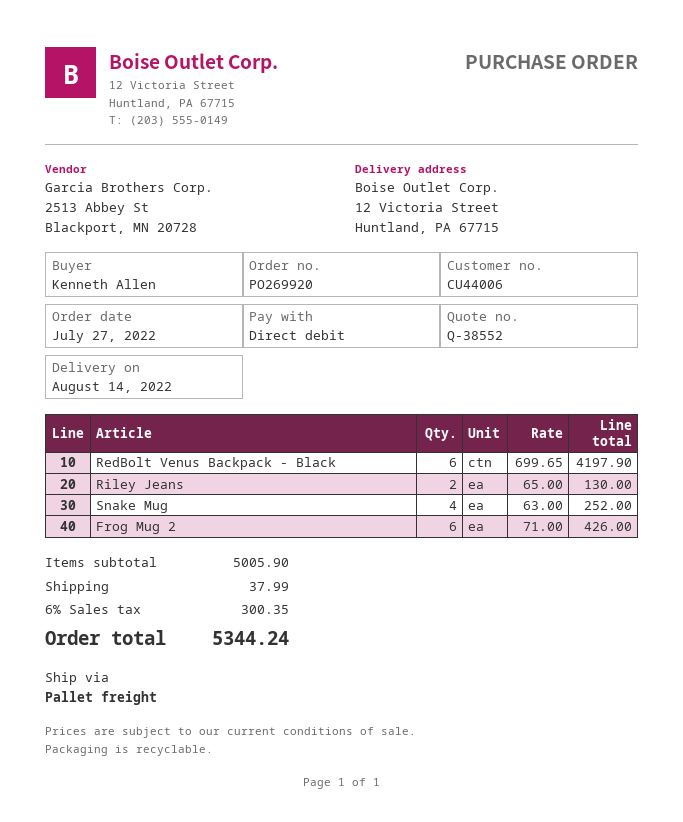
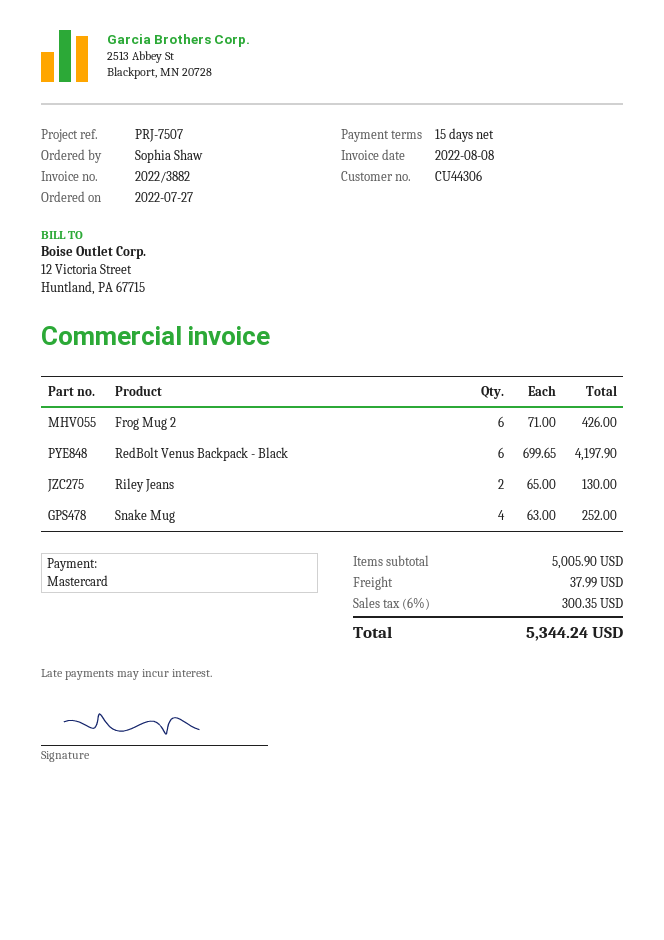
customer number: CU44006 -> CU44306
ordered by: Kenneth Allen -> Sophia Shaw
payment method: direct debit -> Mastercard

